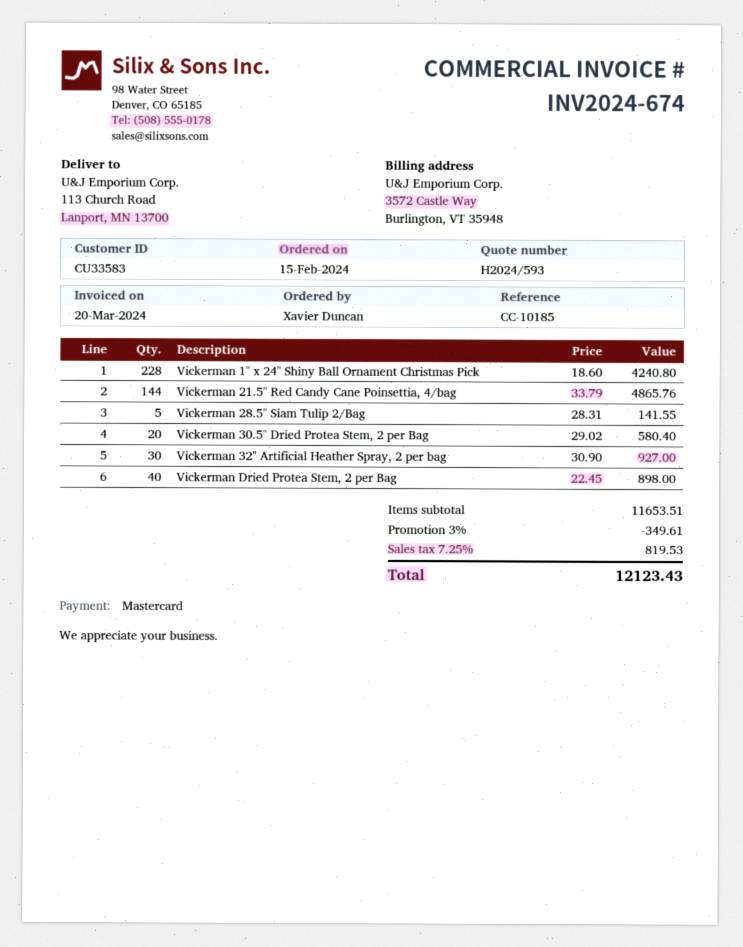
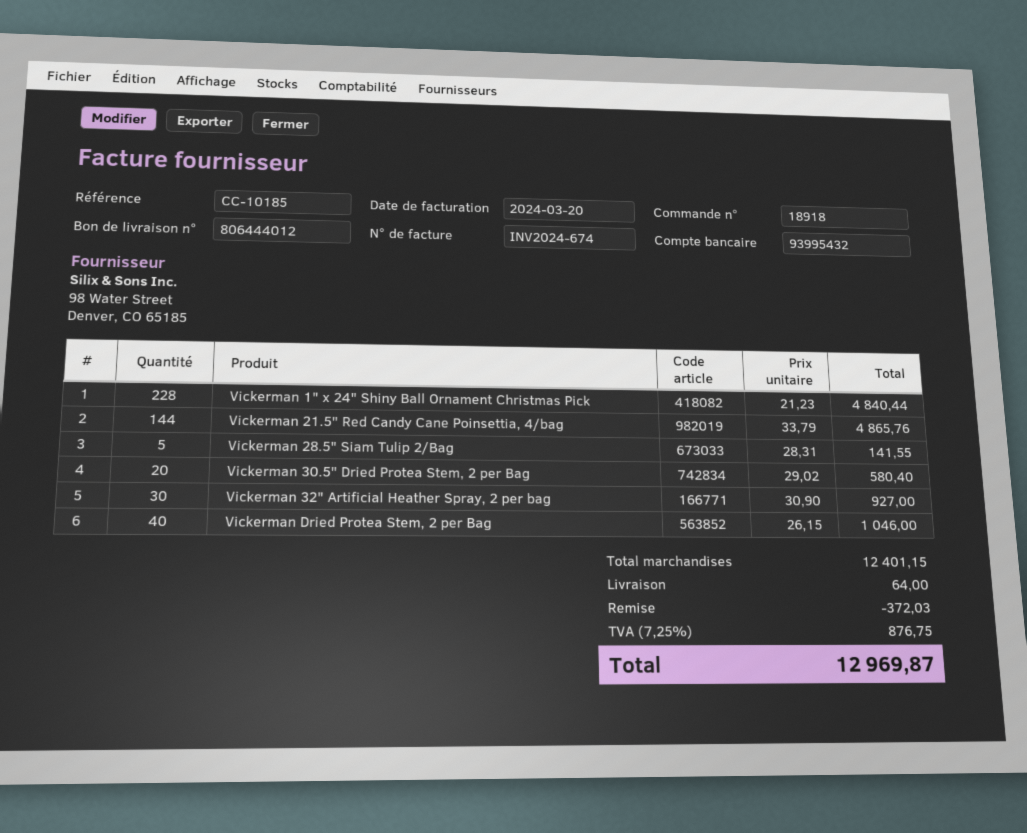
Vickerman 1" x 24" Shiny Ball Ornament Christmas Pick: 228 x 18.60 = 4240.80 -> 228 x 21.23 = 4840.44
Vickerman Dried Protea Stem, 2 per Bag: 40 x 22.45 = 898.00 -> 40 x 26.15 = 1046.00
subtotal: 11653.51 -> 12401.15
discount: 349.61 -> 372.03
shipping: none -> 64.00
tax: 7.25% = 819.53 -> 7.25% = 876.75
total: 12123.43 -> 12969.87

